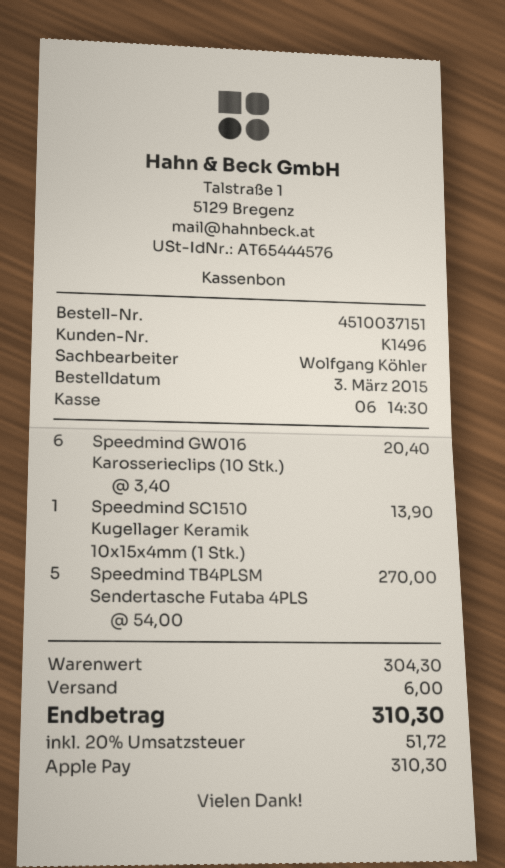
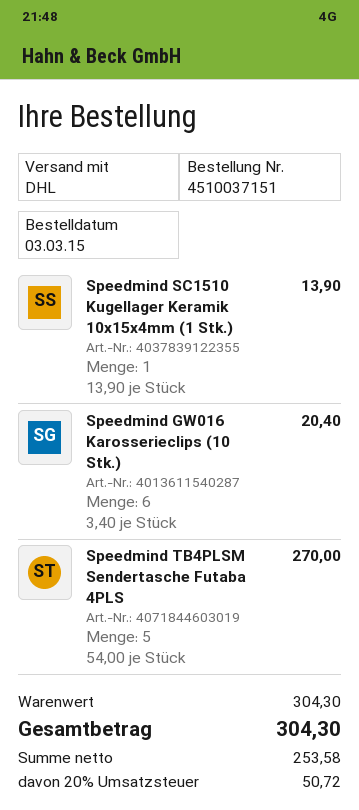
shipping: 6.00 -> none
tax: 20% = 51.72 -> 20% = 50.72
total: 310.30 -> 304.30

